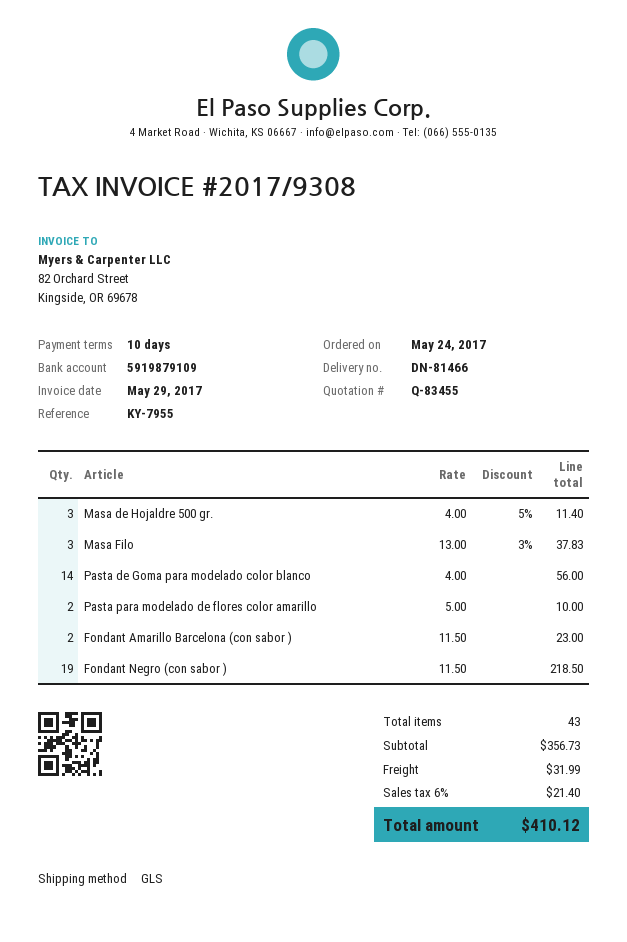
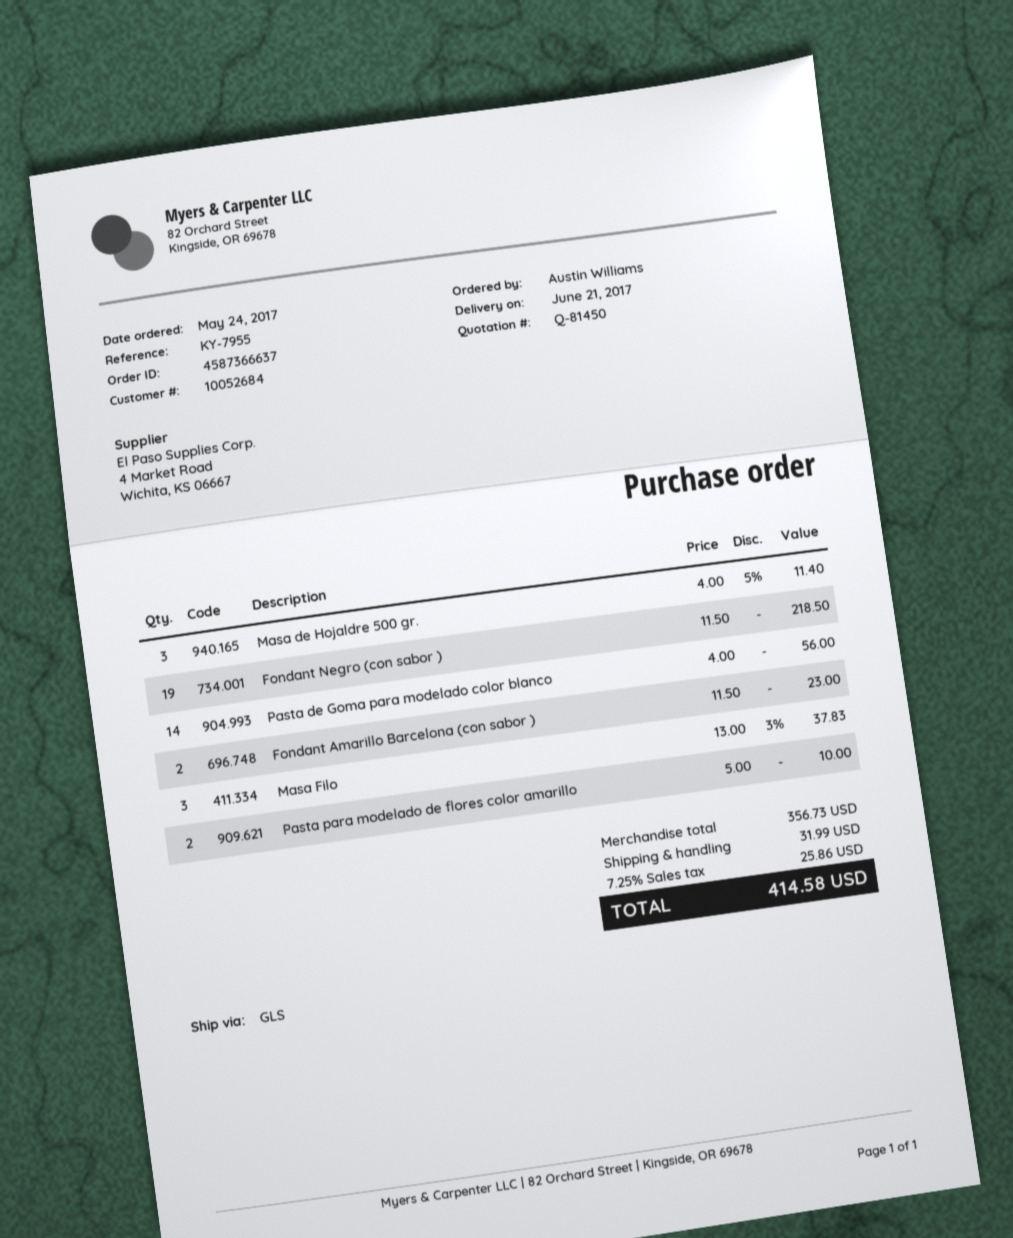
quote number: Q-83455 -> Q-81450
tax: 6% = 21.40 -> 7.25% = 25.86
total: 410.12 -> 414.58

